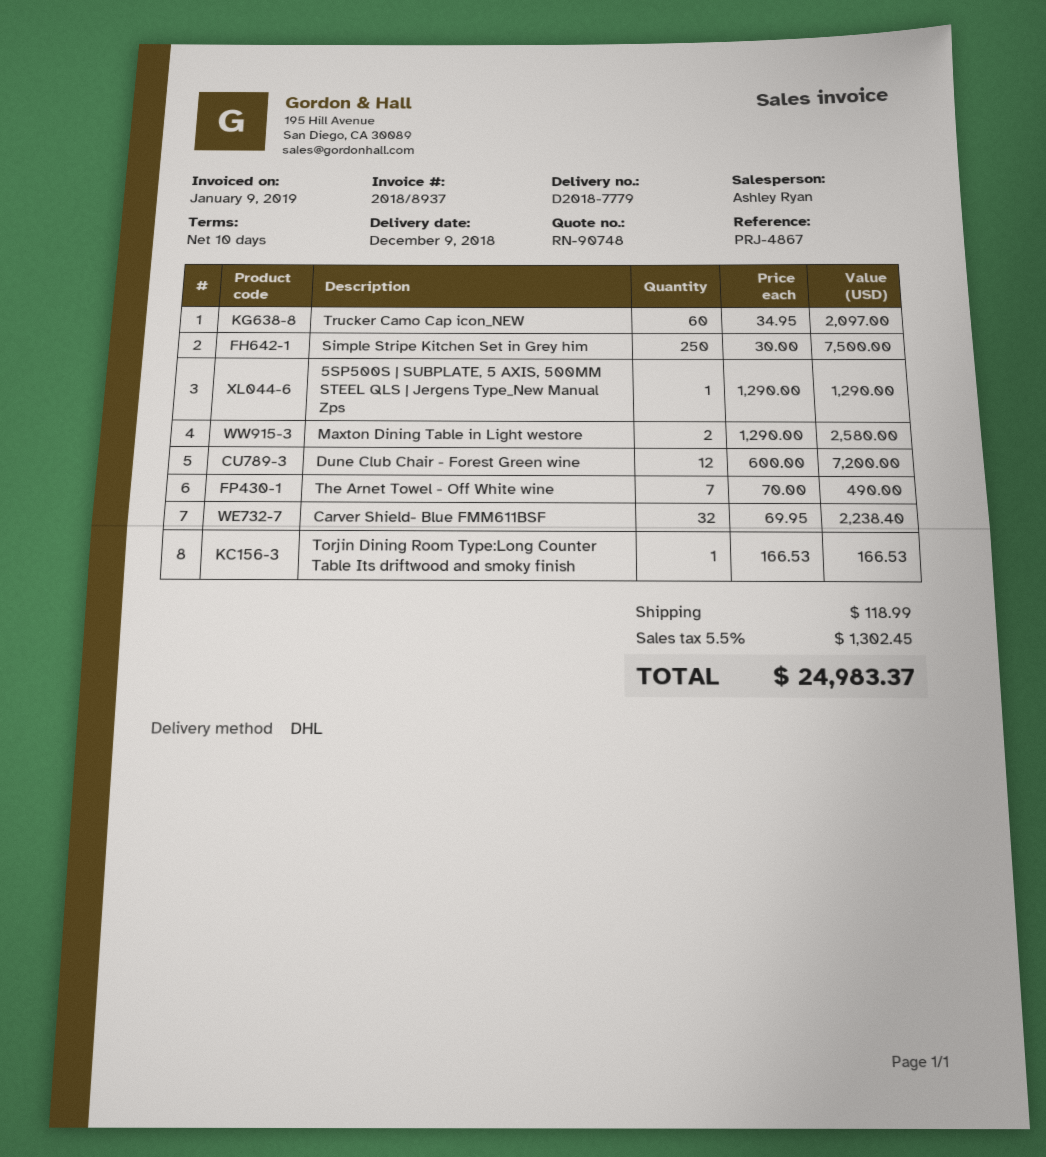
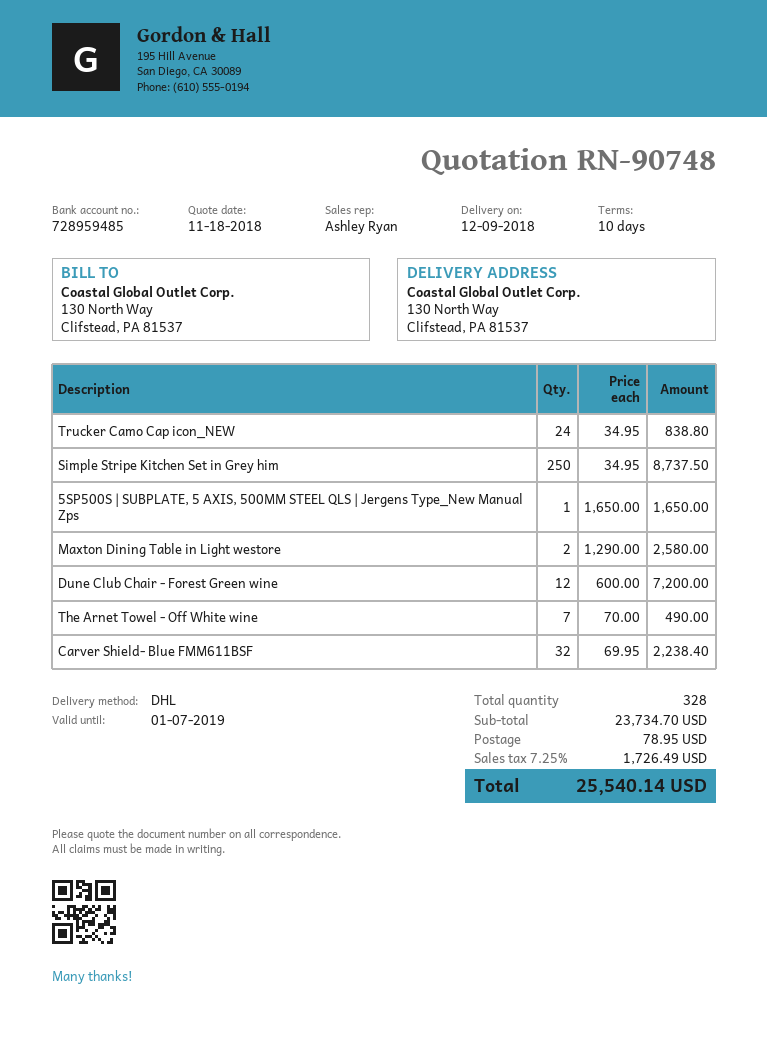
Trucker Camo Cap icon_NEW: 60 x 34.95 = 2097.00 -> 24 x 34.95 = 838.80
Simple Stripe Kitchen Set in Grey him: 250 x 30.00 = 7500.00 -> 250 x 34.95 = 8737.50
5SP500S | SUBPLATE, 5 AXIS, 500MM STEEL QLS | Jergens Type_New Manual Zps: 1 x 1290.00 = 1290.00 -> 1 x 1650.00 = 1650.00
Torjin Dining Room Type:Long Counter Table Its driftwood and smoky finish: 1 x 166.53 = 166.53 -> none
shipping: 118.99 -> 78.95
tax: 5.5% = 1302.45 -> 7.25% = 1726.49
total: 24983.37 -> 25540.14

